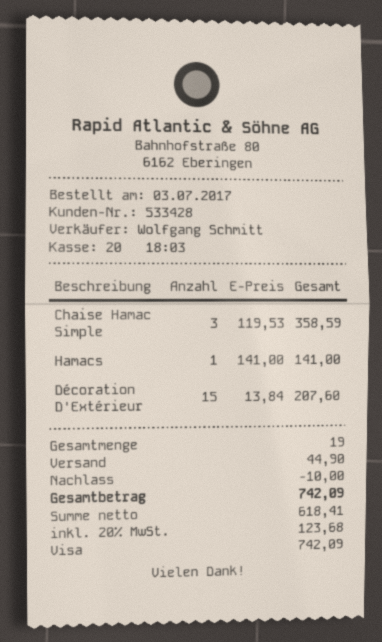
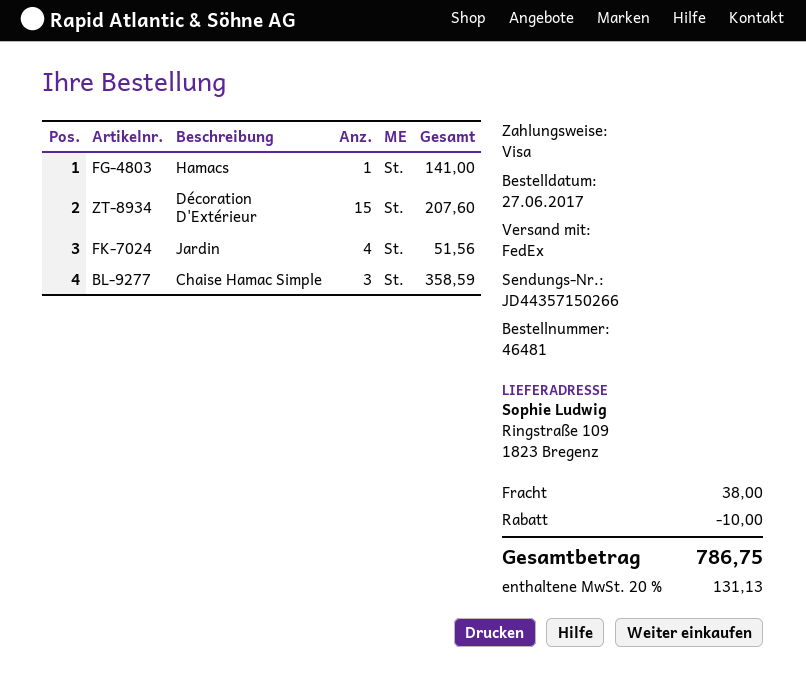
order date: 2017-07-03 -> 2017-06-27
Jardin: none -> 4 for 51.56
shipping: 44.90 -> 38.00
tax: 20% = 123.68 -> 20% = 131.13
total: 742.09 -> 786.75

